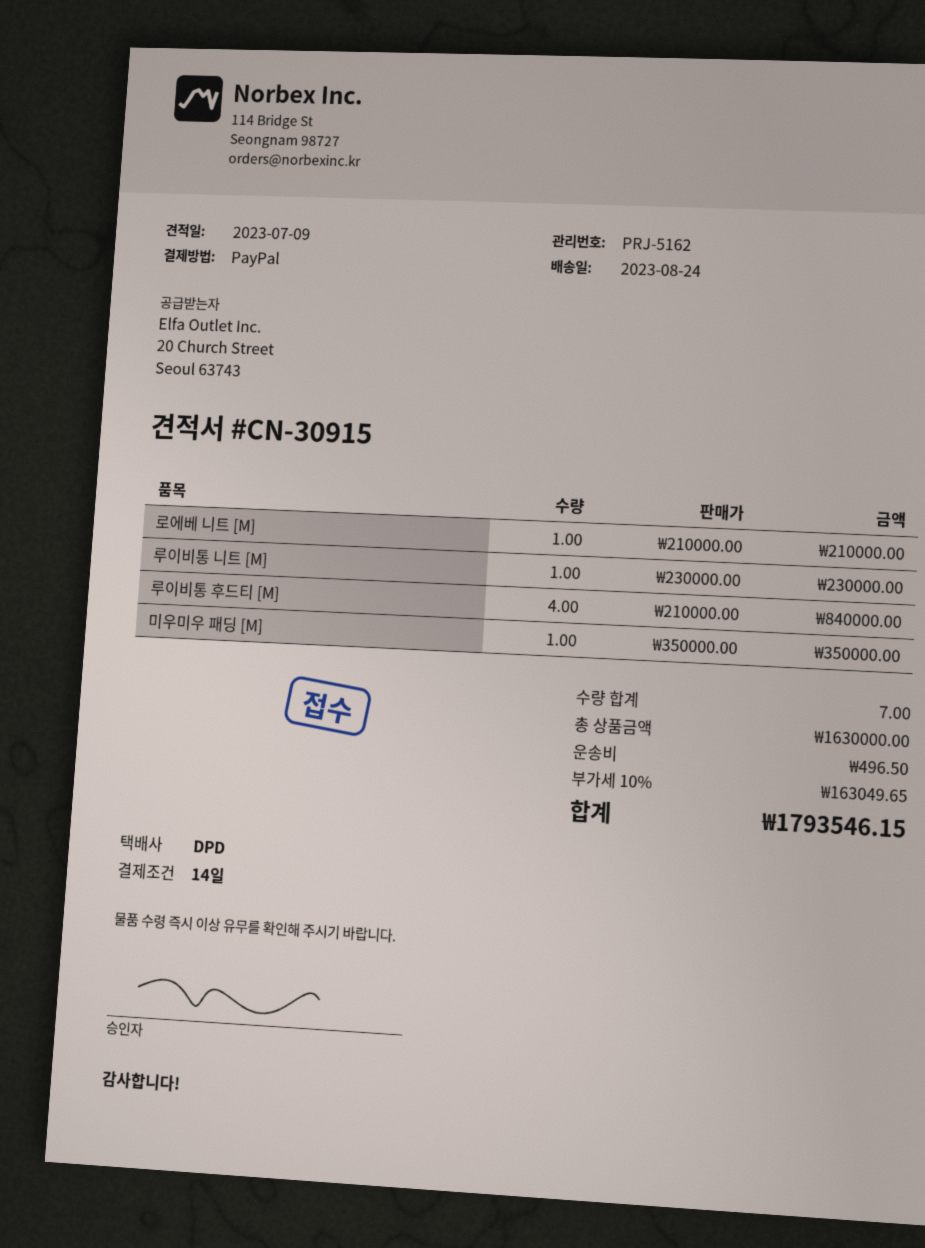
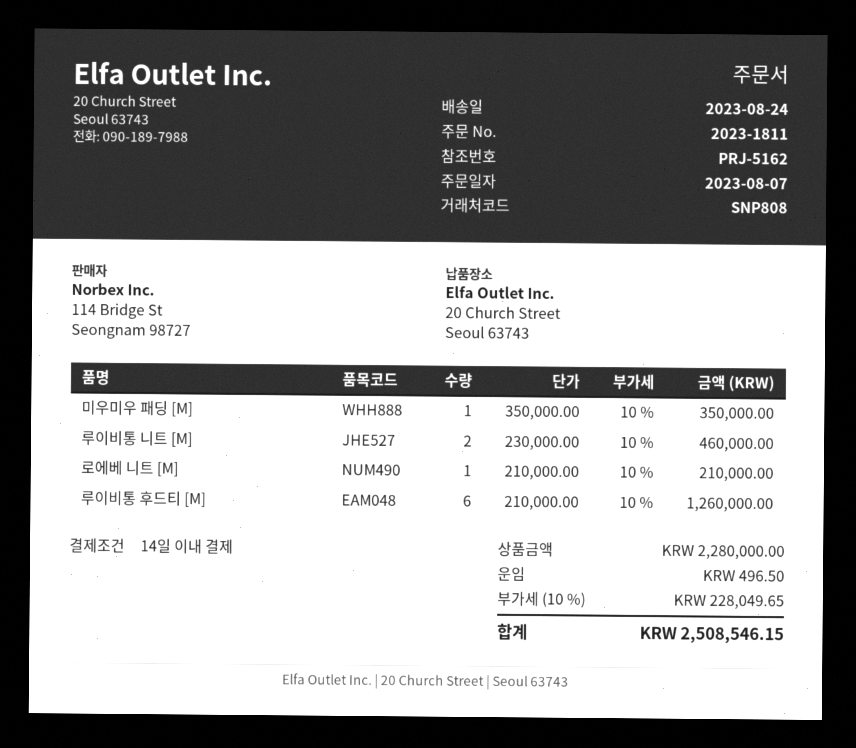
루이비통 니트 [M]: 1 x 230000.00 = 230000.00 -> 2 x 230000.00 = 460000.00
루이비통 후드티 [M]: 4 x 210000.00 = 840000.00 -> 6 x 210000.00 = 1260000.00
subtotal: 1630000.00 -> 2280000.00
tax: 10% = 163049.65 -> 10% = 228049.65
total: 1793546.15 -> 2508546.15

